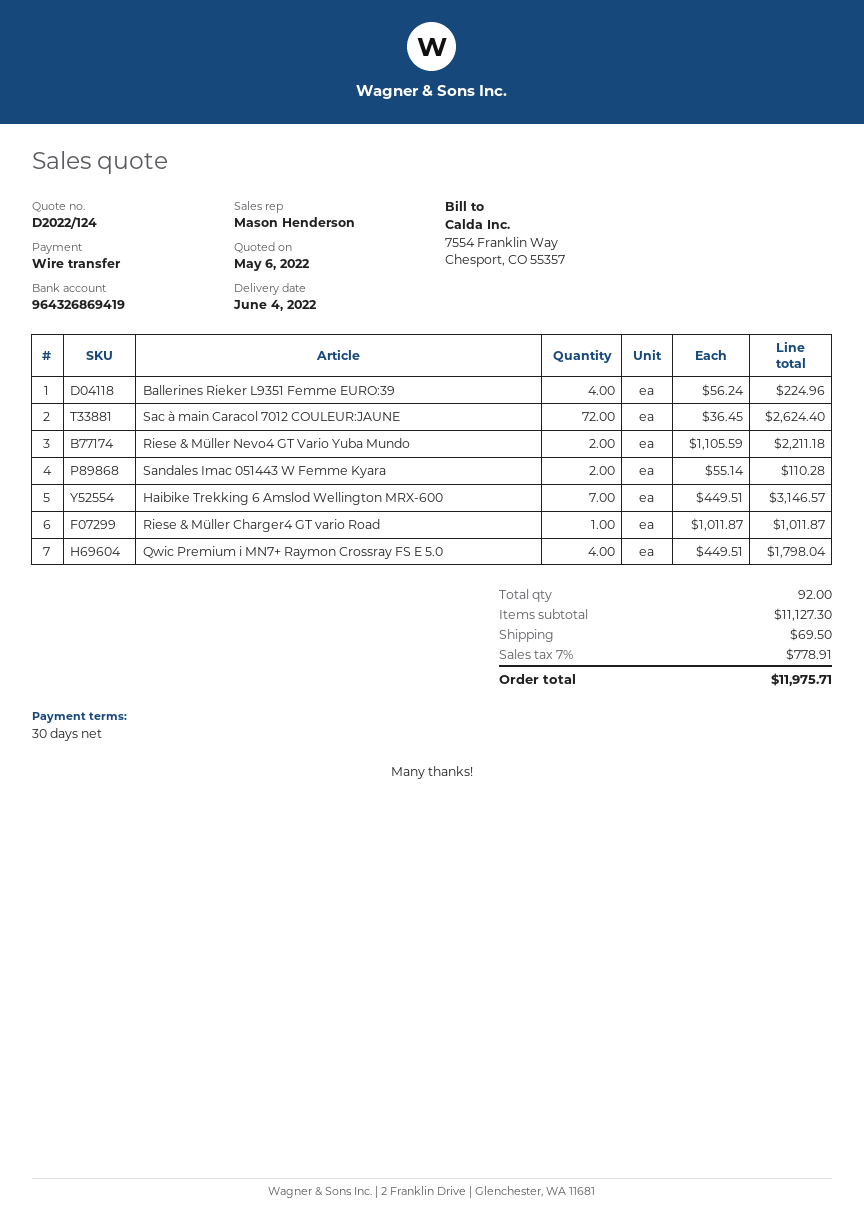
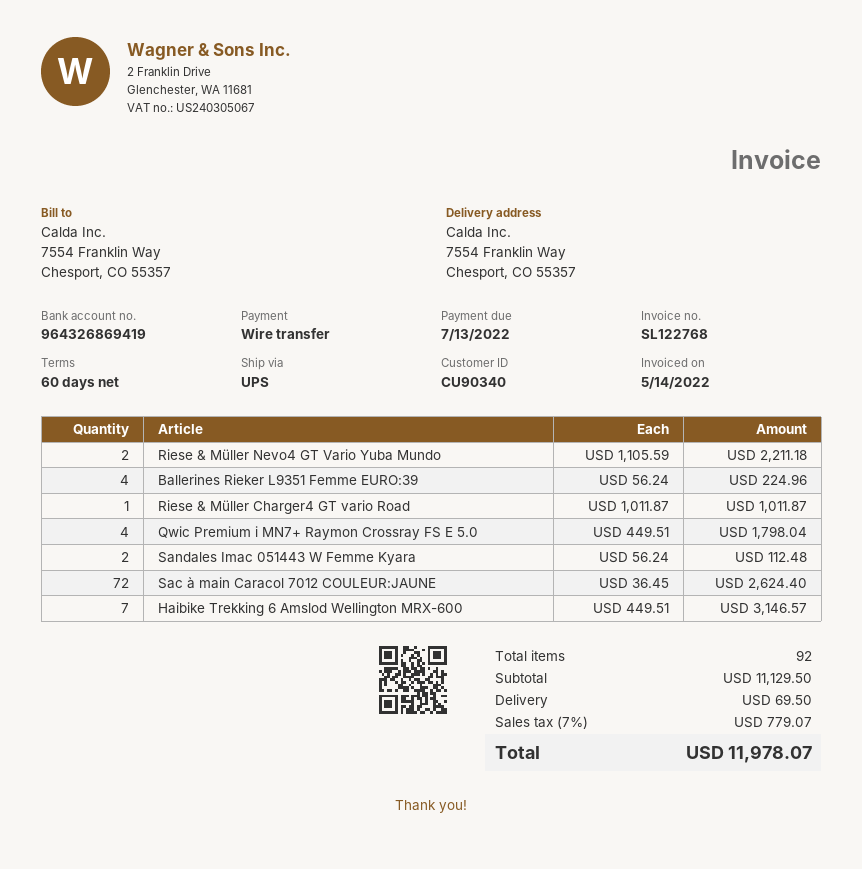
payment terms: 30 days -> 60 days
Sandales Imac 051443 W Femme Kyara: 2 x 55.14 = 110.28 -> 2 x 56.24 = 112.48
subtotal: 11127.30 -> 11129.50
tax: 7% = 778.91 -> 7% = 779.07
total: 11975.71 -> 11978.07

